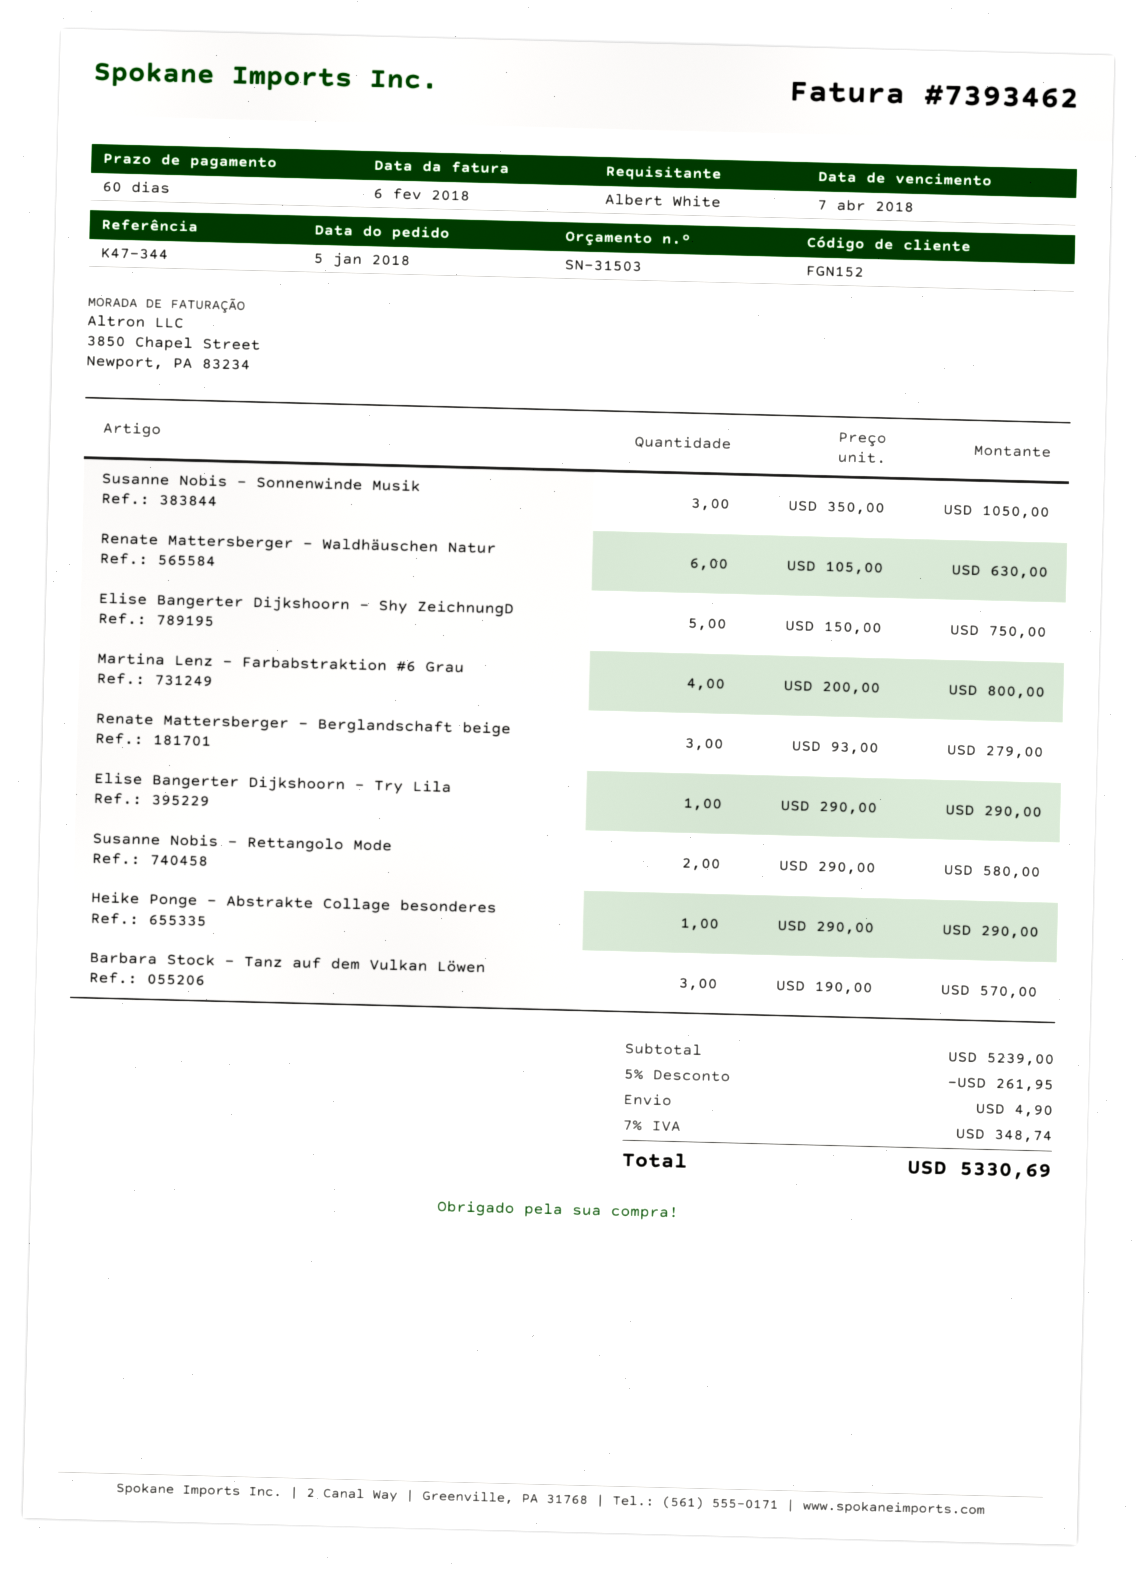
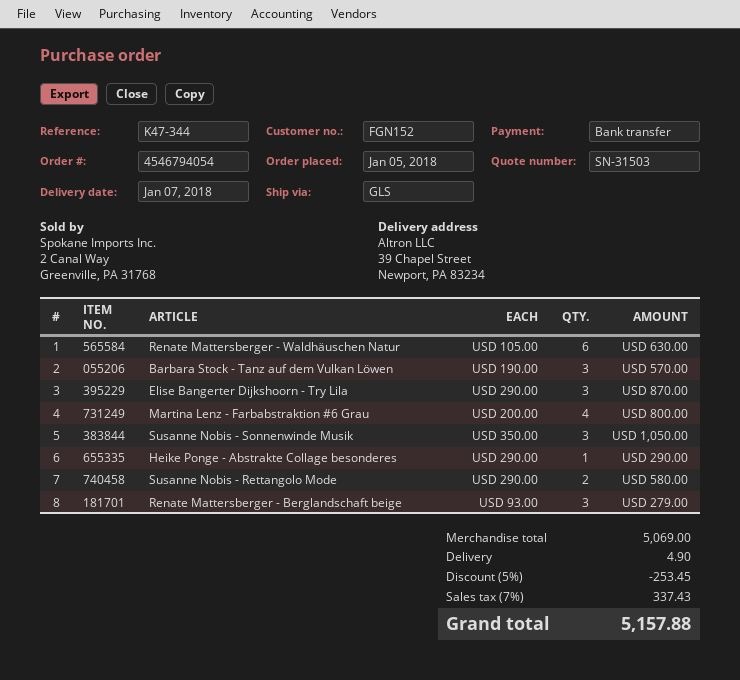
Elise Bangerter Dijkshoorn - Shy ZeichnungD: 5 x 150.00 = 750.00 -> none
Elise Bangerter Dijkshoorn - Try Lila: 1 x 290.00 = 290.00 -> 3 x 290.00 = 870.00
subtotal: 5239.00 -> 5069.00
discount: 5% = 261.95 -> 5% = 253.45
tax: 7% = 348.74 -> 7% = 337.43
total: 5330.69 -> 5157.88

